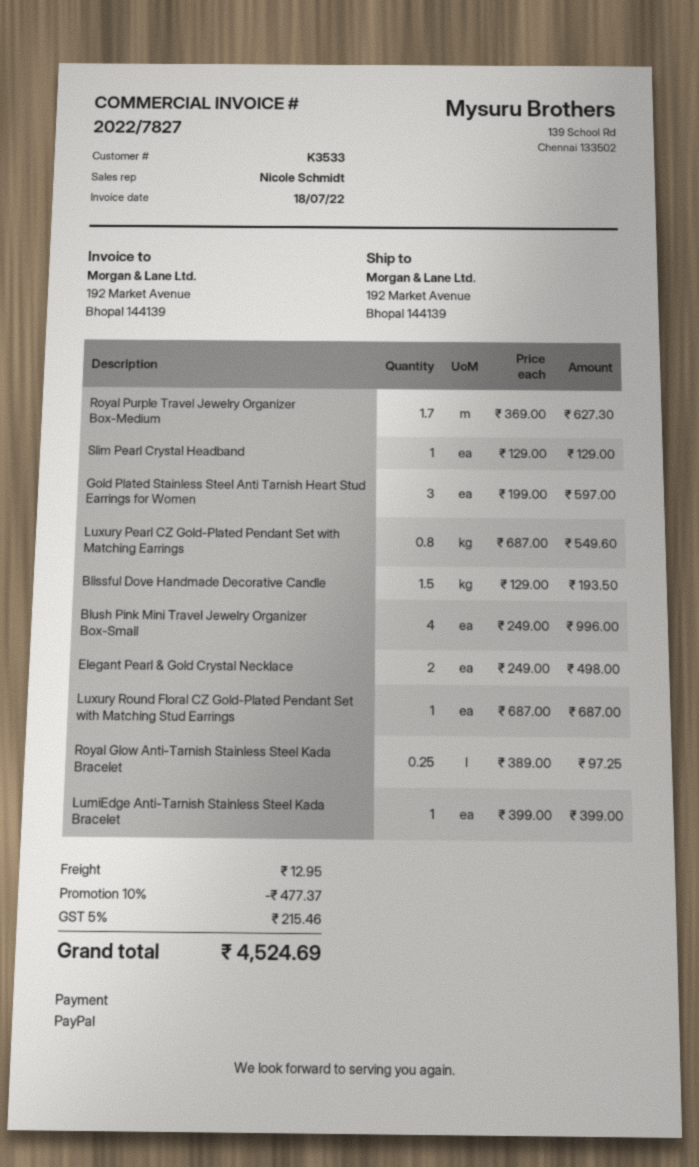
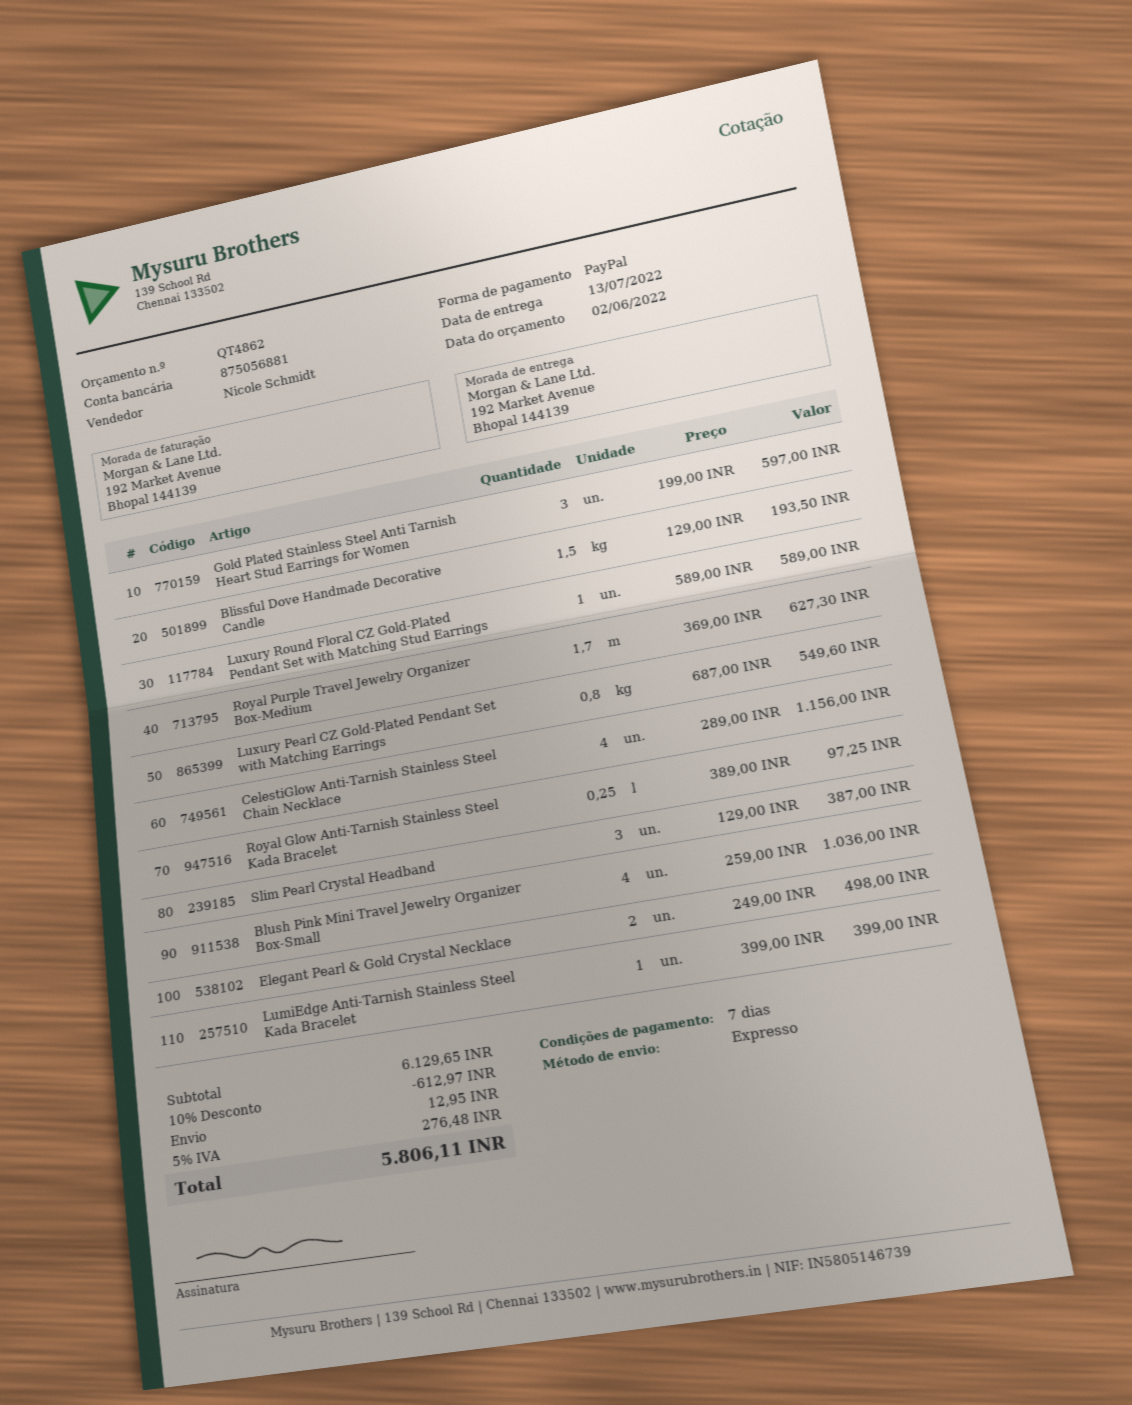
Slim Pearl Crystal Headband: 1 x 129.00 = 129.00 -> 3 x 129.00 = 387.00
Blush Pink Mini Travel Jewelry Organizer Box-Small: 4 x 249.00 = 996.00 -> 4 x 259.00 = 1036.00
Luxury Round Floral CZ Gold-Plated Pendant Set with Matching Stud Earrings: 1 x 687.00 = 687.00 -> 1 x 589.00 = 589.00
CelestiGlow Anti-Tarnish Stainless Steel Chain Necklace: none -> 4 x 289.00 = 1156.00
discount: 10% = 477.37 -> 10% = 612.97
tax: 5% = 215.46 -> 5% = 276.48
total: 4524.69 -> 5806.11

